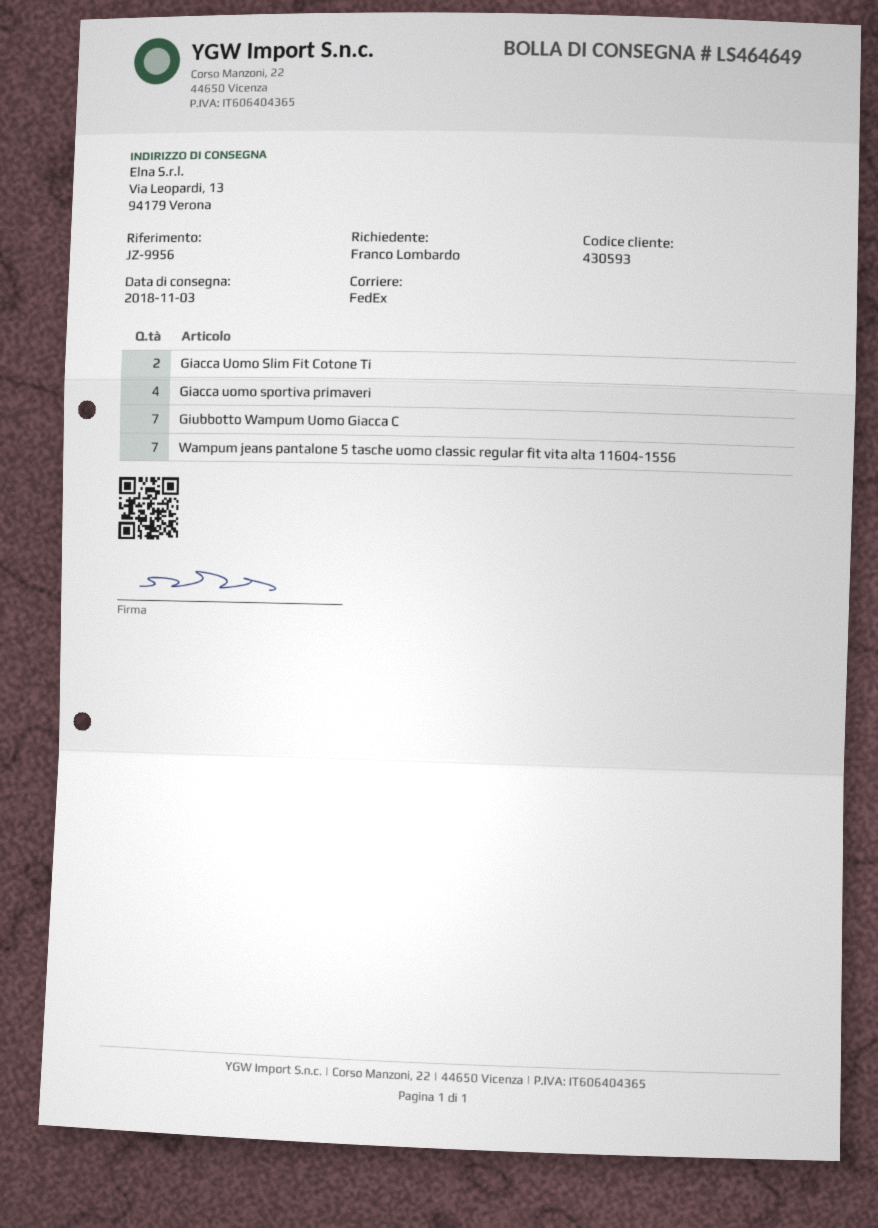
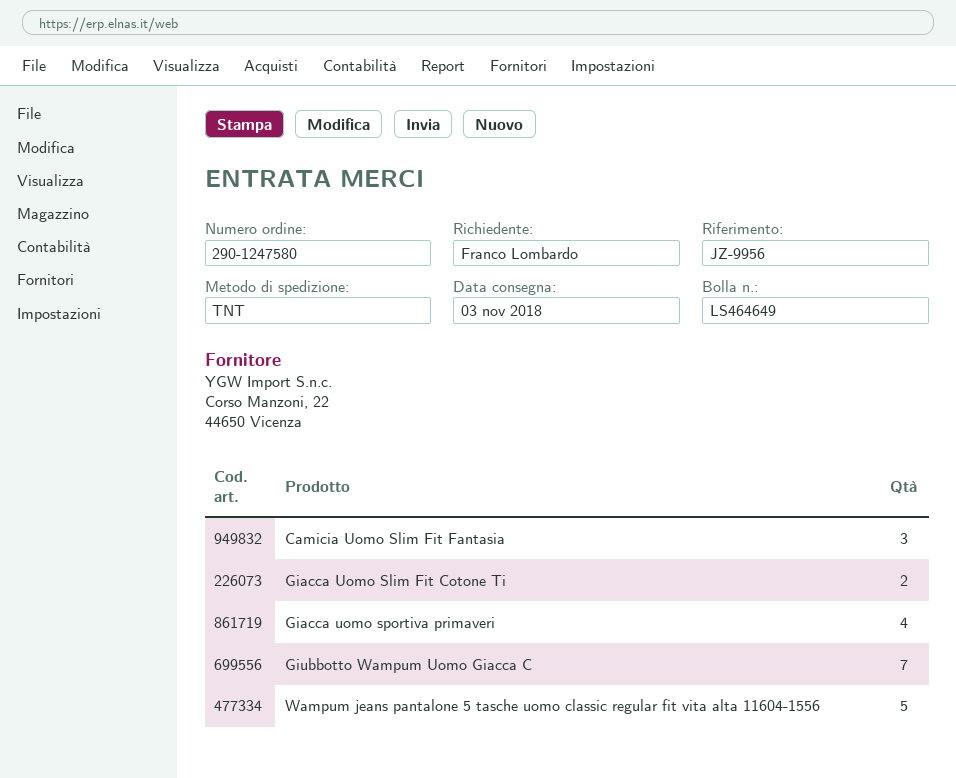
shipping method: FedEx -> TNT
Wampum jeans pantalone 5 tasche uomo classic regular fit vita alta 11604-1556: 7 -> 5
Camicia Uomo Slim Fit Fantasia: none -> 3

